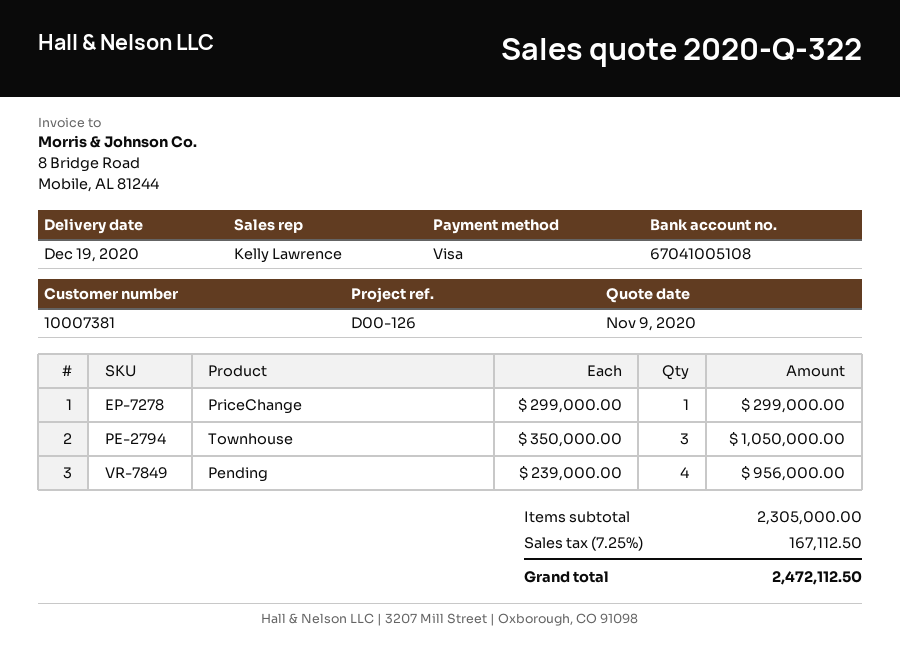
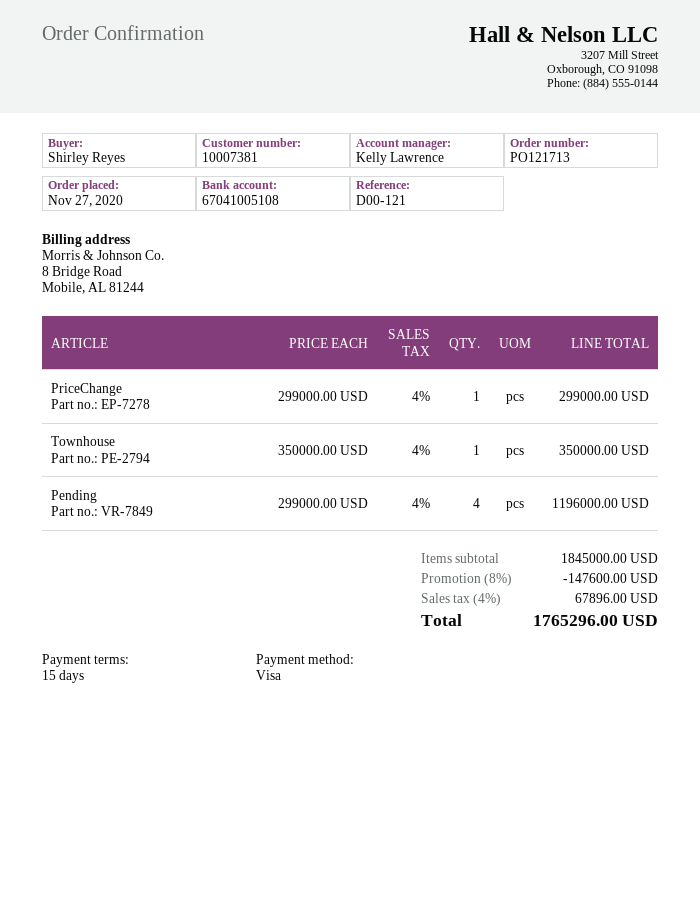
reference: D00-126 -> D00-121
Townhouse: 3 x 350000.00 = 1050000.00 -> 1 x 350000.00 = 350000.00
Pending: 4 x 239000.00 = 956000.00 -> 4 x 299000.00 = 1196000.00
subtotal: 2305000.00 -> 1845000.00
discount: none -> 8% = 147600.00
tax: 7.25% = 167112.50 -> 4% = 67896.00
total: 2472112.50 -> 1765296.00

